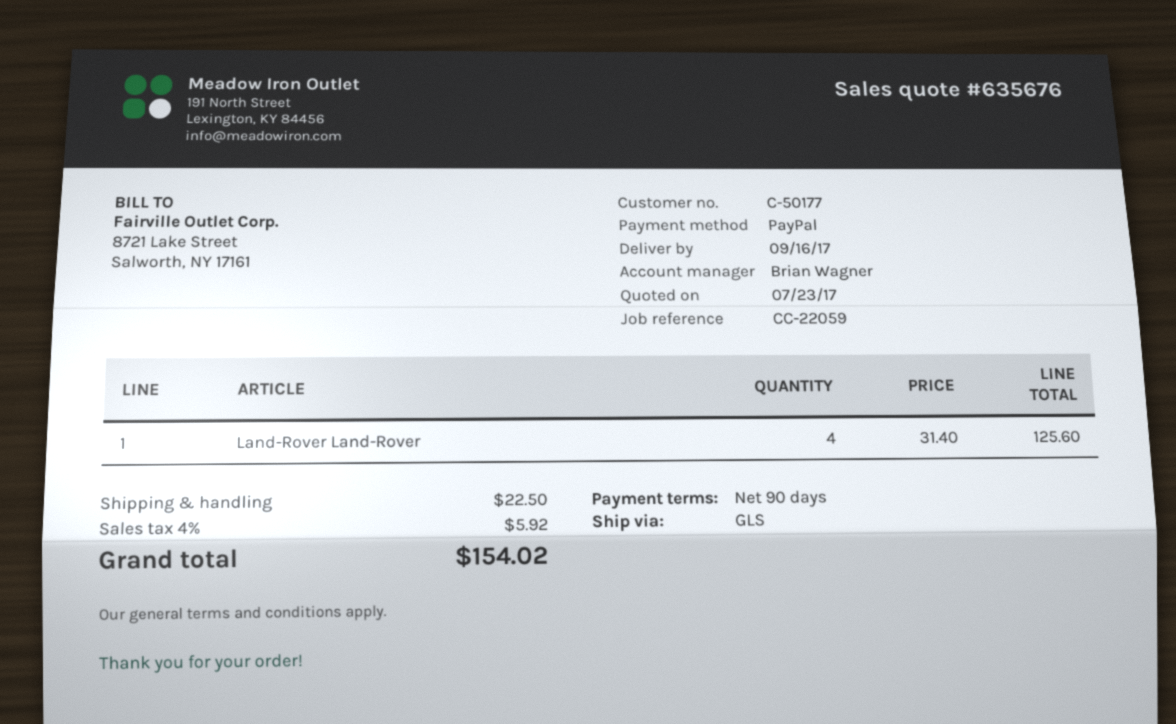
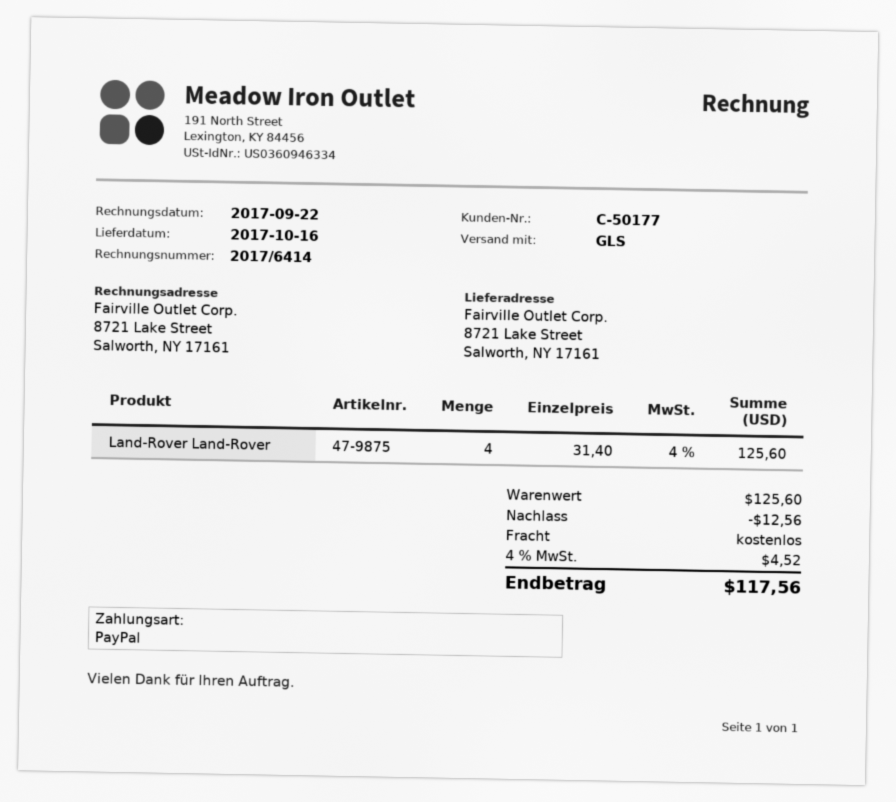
delivery date: 2017-09-16 -> 2017-10-16
discount: none -> 12.56
shipping: 22.50 -> 0.00
tax: 4% = 5.92 -> 4% = 4.52
total: 154.02 -> 117.56

